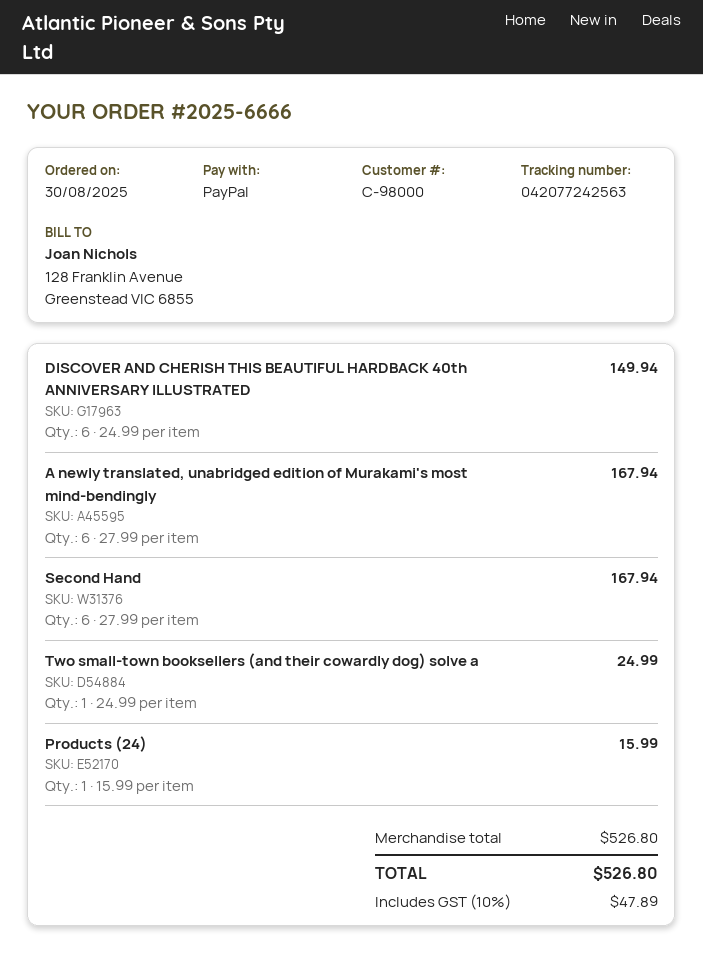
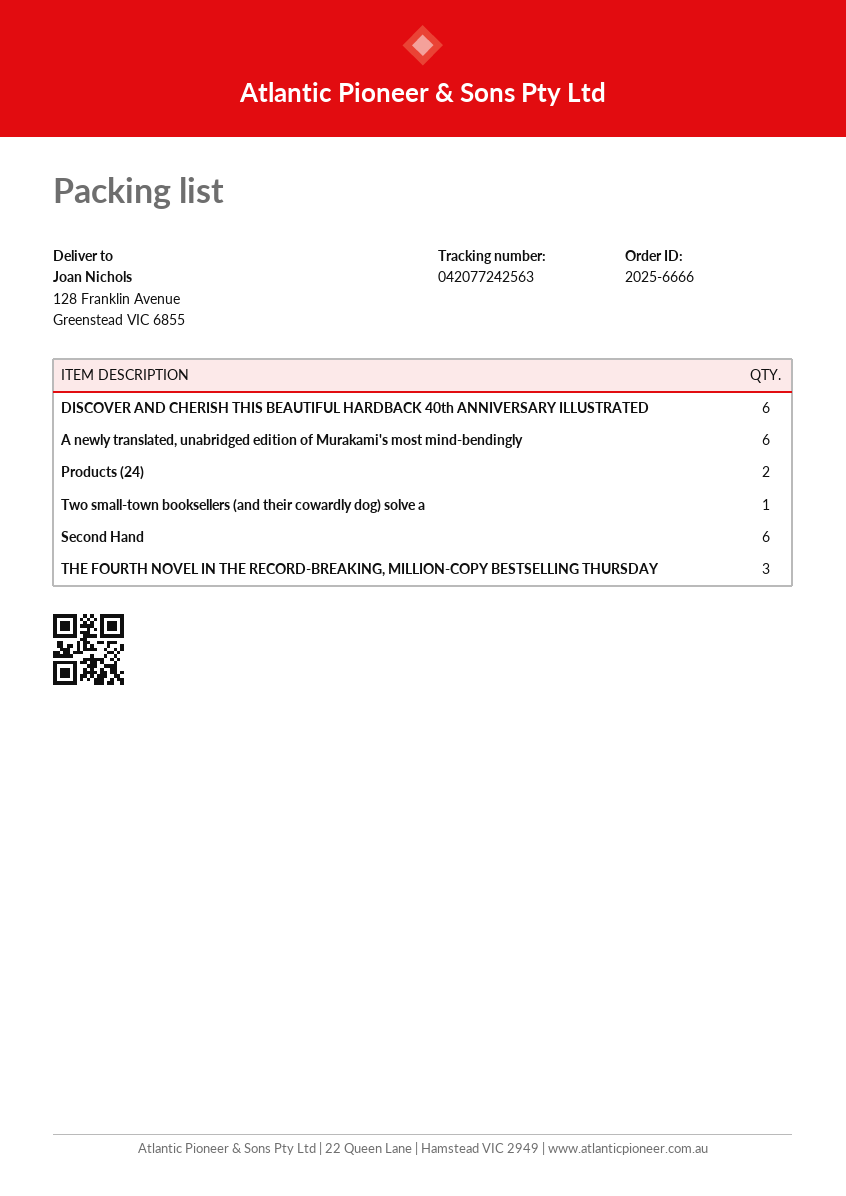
Products (24): 1 -> 2
THE FOURTH NOVEL IN THE RECORD-BREAKING, MILLION-COPY BESTSELLING THURSDAY: none -> 3

